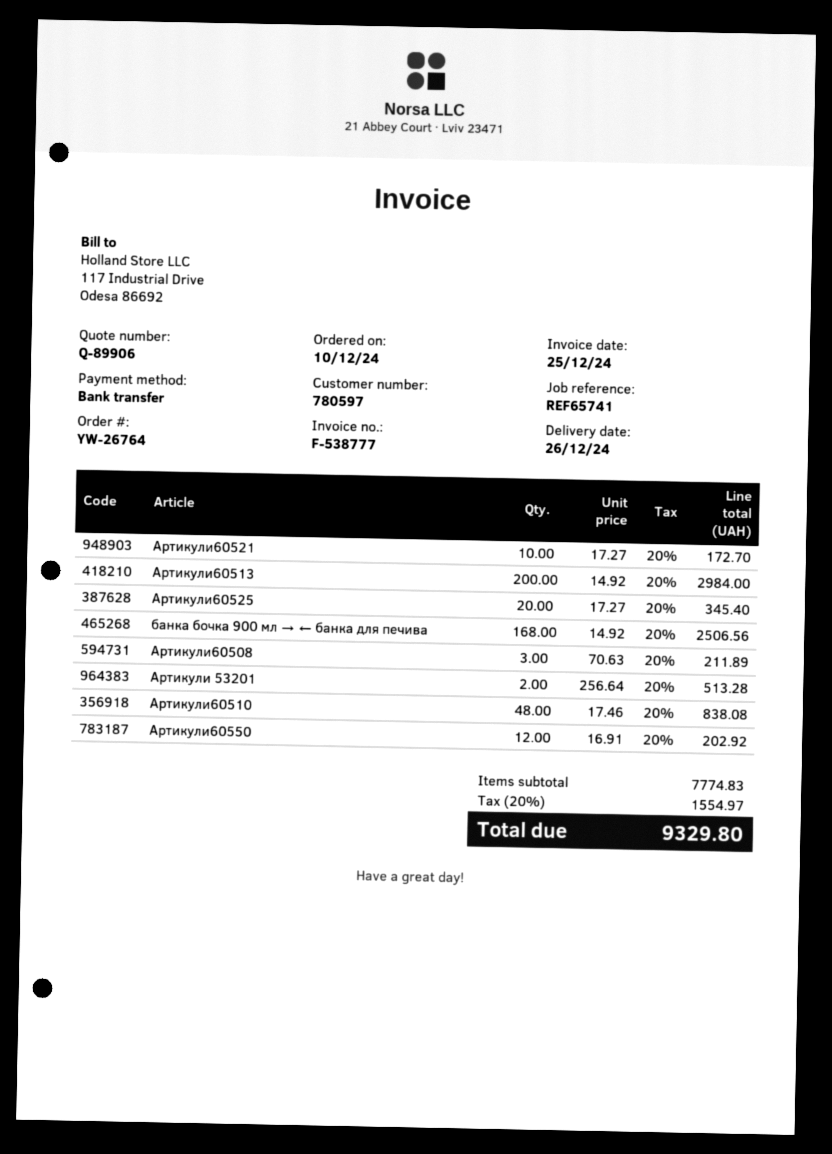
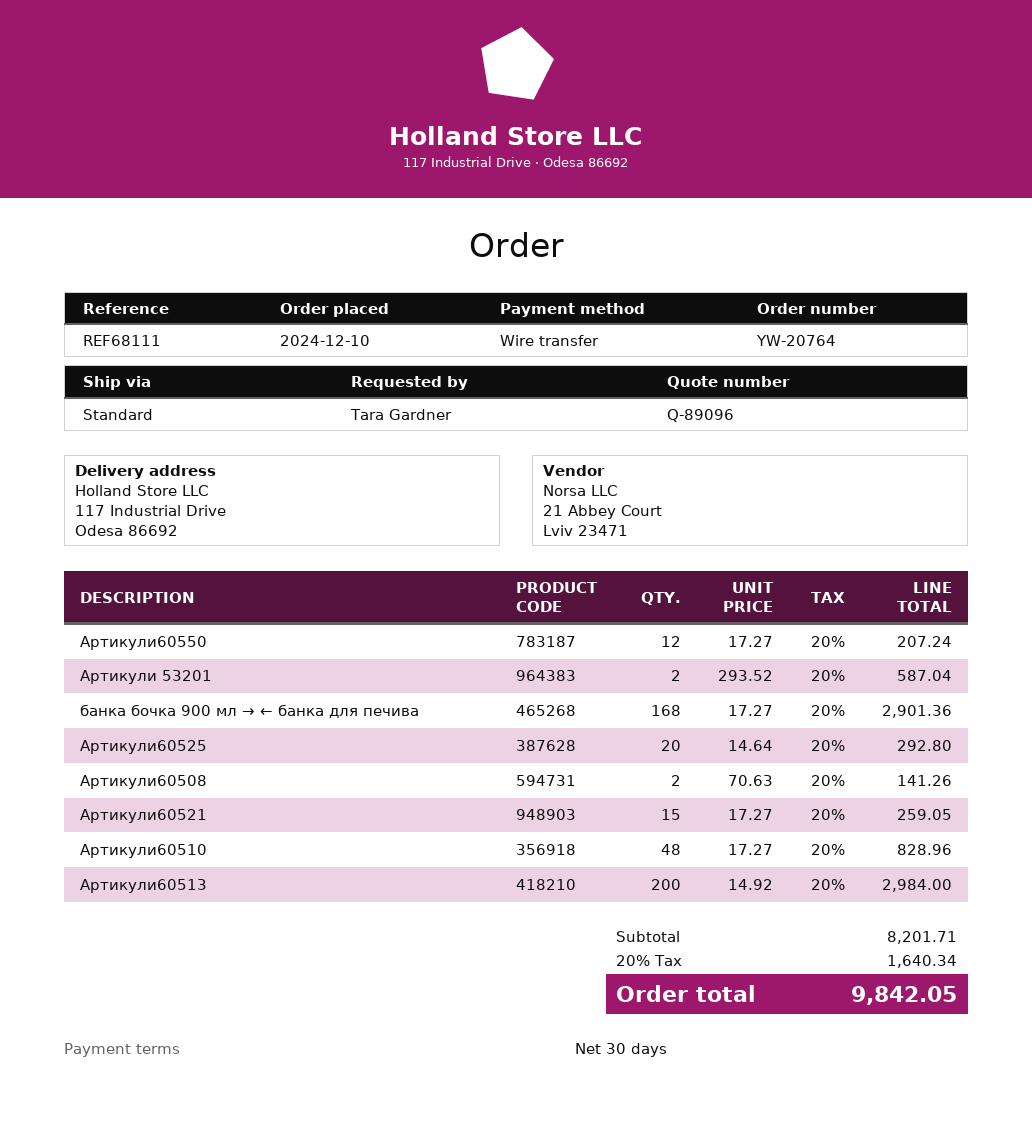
quote number: Q-89906 -> Q-89096
order number: YW-26764 -> YW-20764
reference: REF65741 -> REF68111
Артикули60521: 10 x 17.27 = 172.70 -> 15 x 17.27 = 259.05
Артикули60525: 20 x 17.27 = 345.40 -> 20 x 14.64 = 292.80
банка бочка 900 мл → ← банка для печива: 168 x 14.92 = 2506.56 -> 168 x 17.27 = 2901.36
Артикули60508: 3 x 70.63 = 211.89 -> 2 x 70.63 = 141.26
Артикули 53201: 2 x 256.64 = 513.28 -> 2 x 293.52 = 587.04
Артикули60510: 48 x 17.46 = 838.08 -> 48 x 17.27 = 828.96
Артикули60550: 12 x 16.91 = 202.92 -> 12 x 17.27 = 207.24
subtotal: 7774.83 -> 8201.71
tax: 20% = 1554.97 -> 20% = 1640.34
total: 9329.80 -> 9842.05

